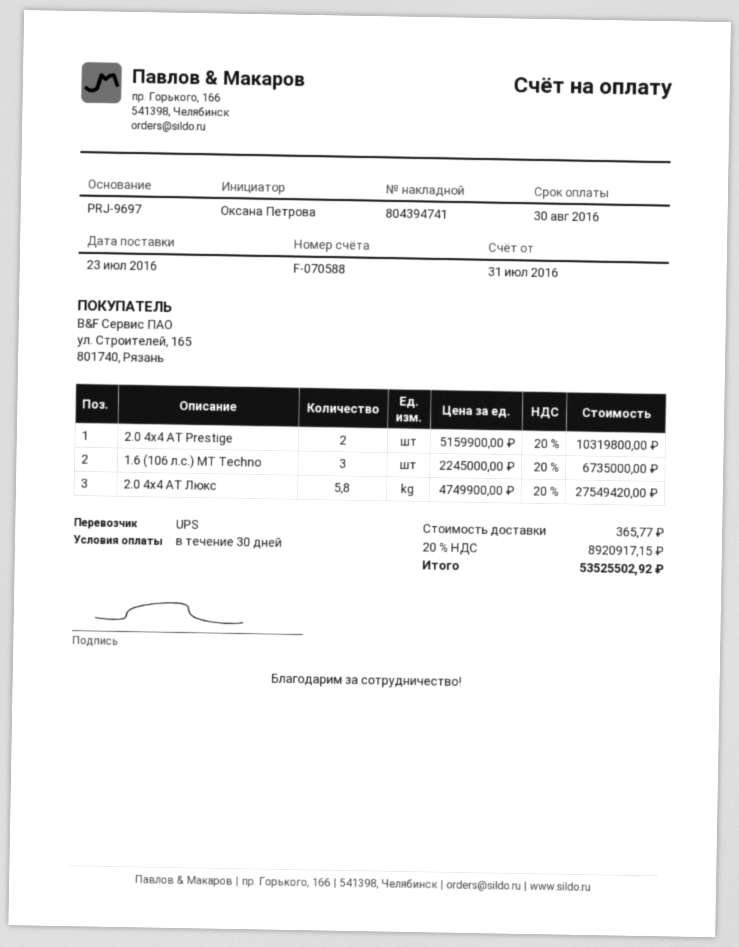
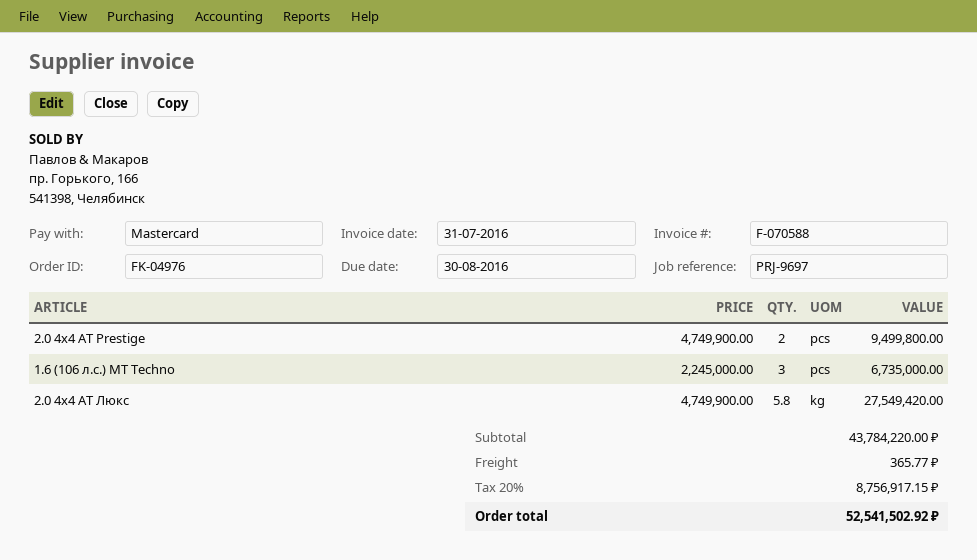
2.0 4x4 AT Prestige: 2 x 5159900.00 = 10319800.00 -> 2 x 4749900.00 = 9499800.00
tax: 20% = 8920917.15 -> 20% = 8756917.15
total: 53525502.92 -> 52541502.92

